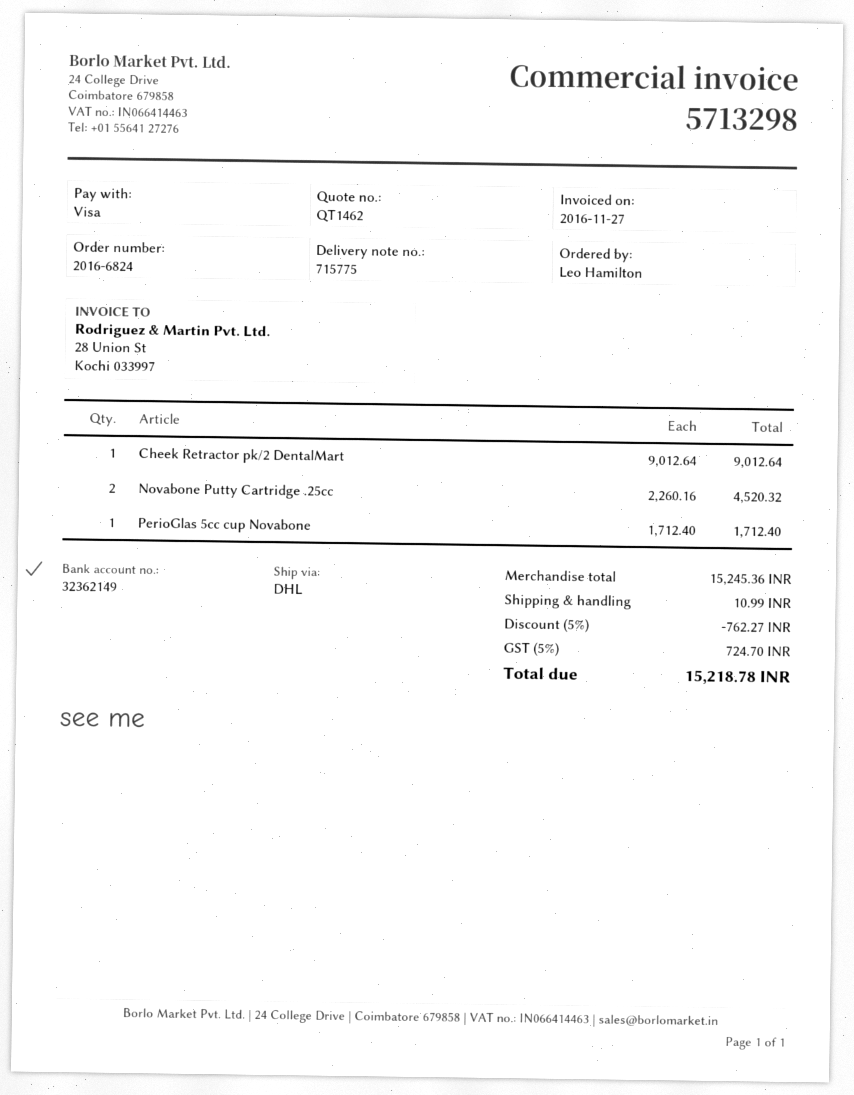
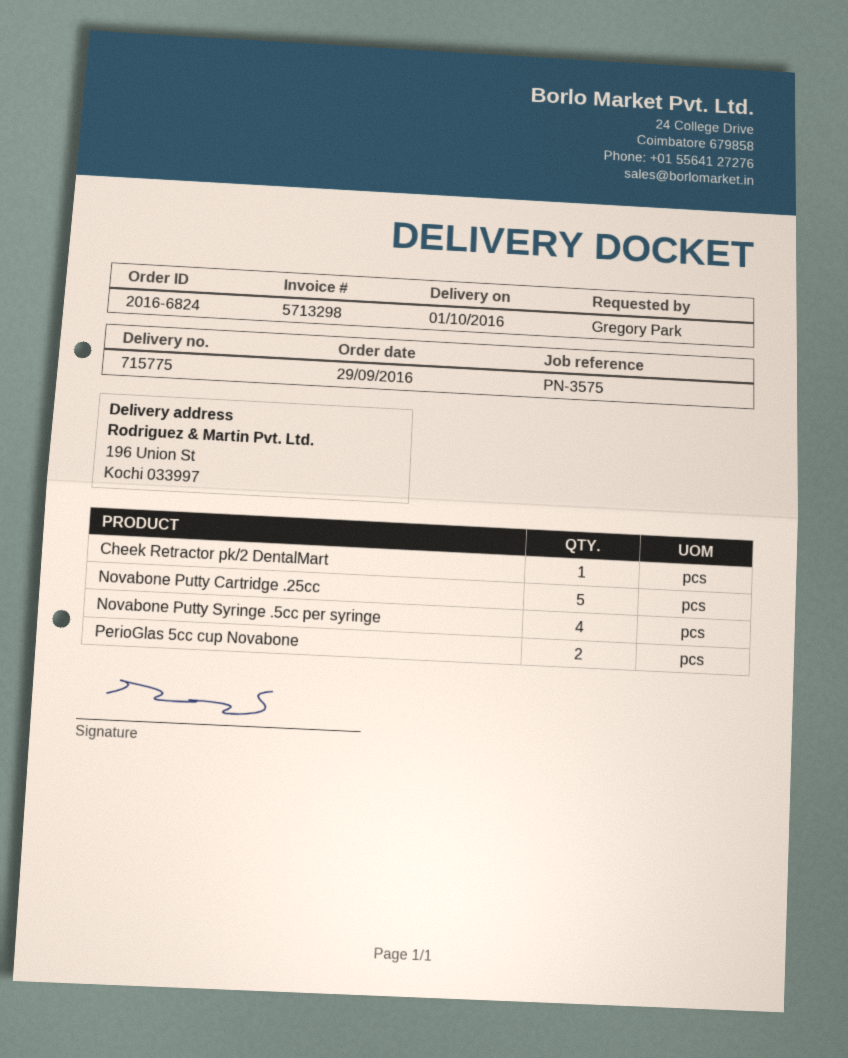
ordered by: Leo Hamilton -> Gregory Park
Novabone Putty Cartridge .25cc: 2 -> 5
PerioGlas 5cc cup Novabone: 1 -> 2
Novabone Putty Syringe .5cc per syringe: none -> 4

